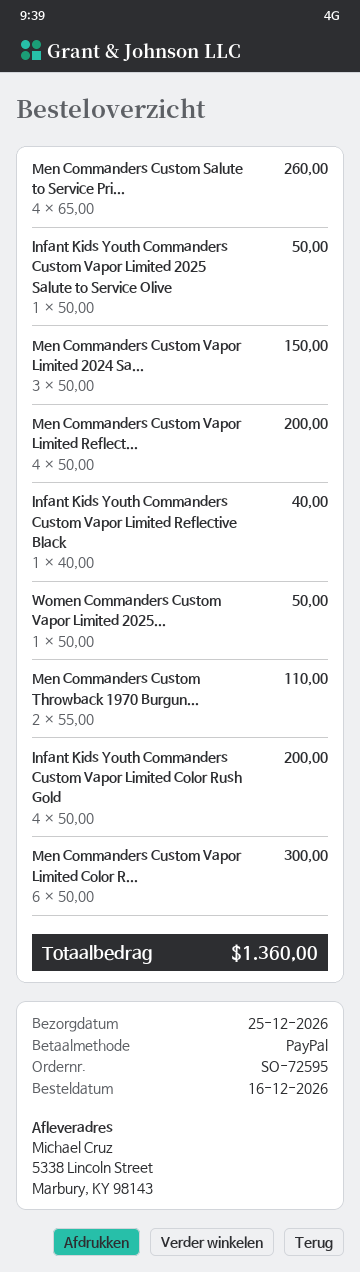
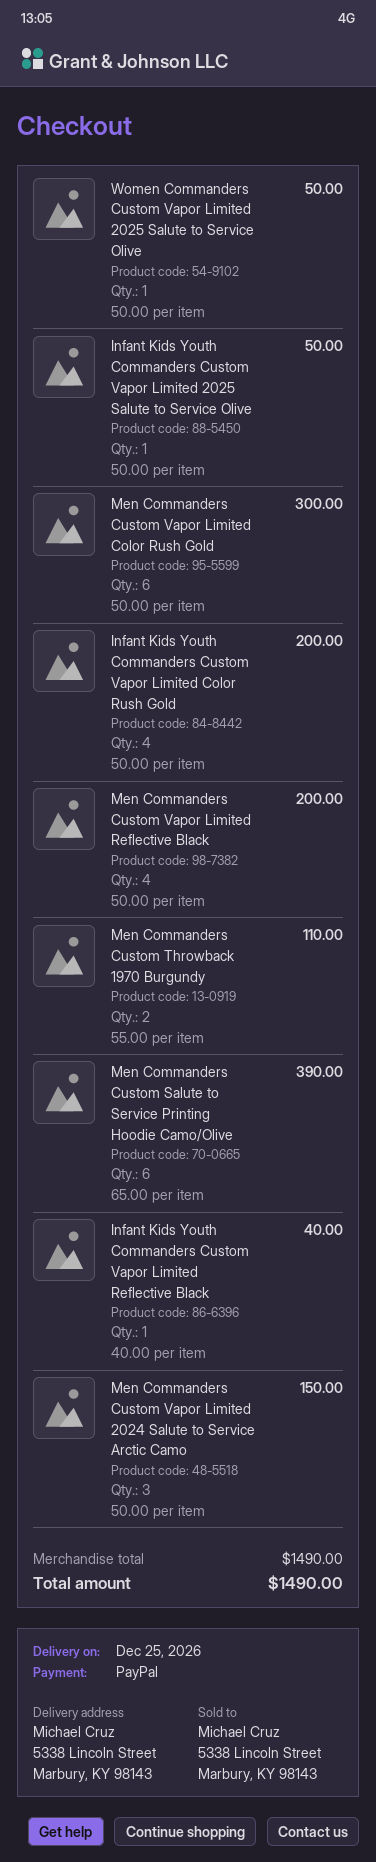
Men Commanders Custom Salute to Service Pri...: 4 x 65.00 = 260.00 -> 6 x 65.00 = 390.00
total: 1360.00 -> 1490.00

